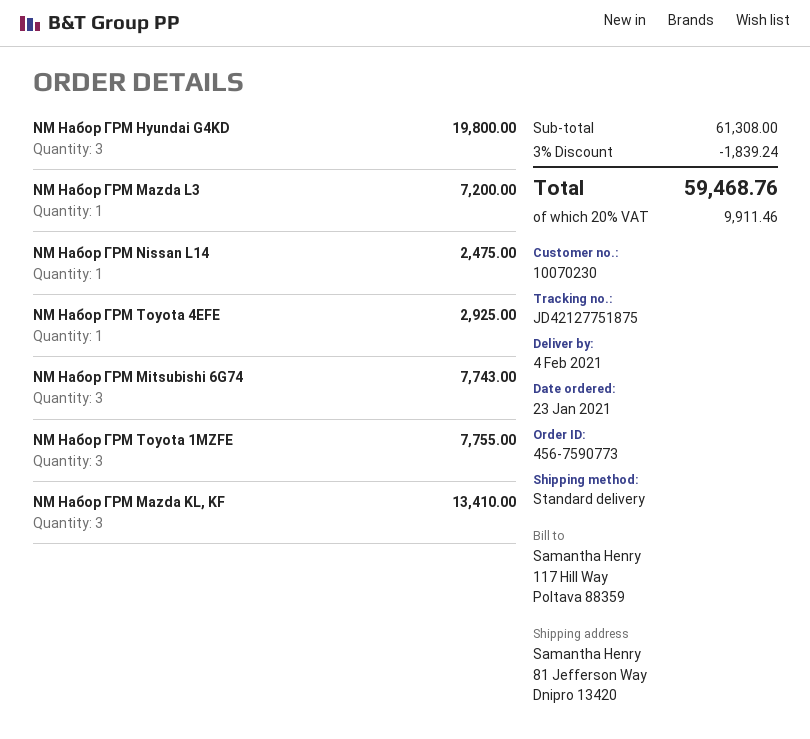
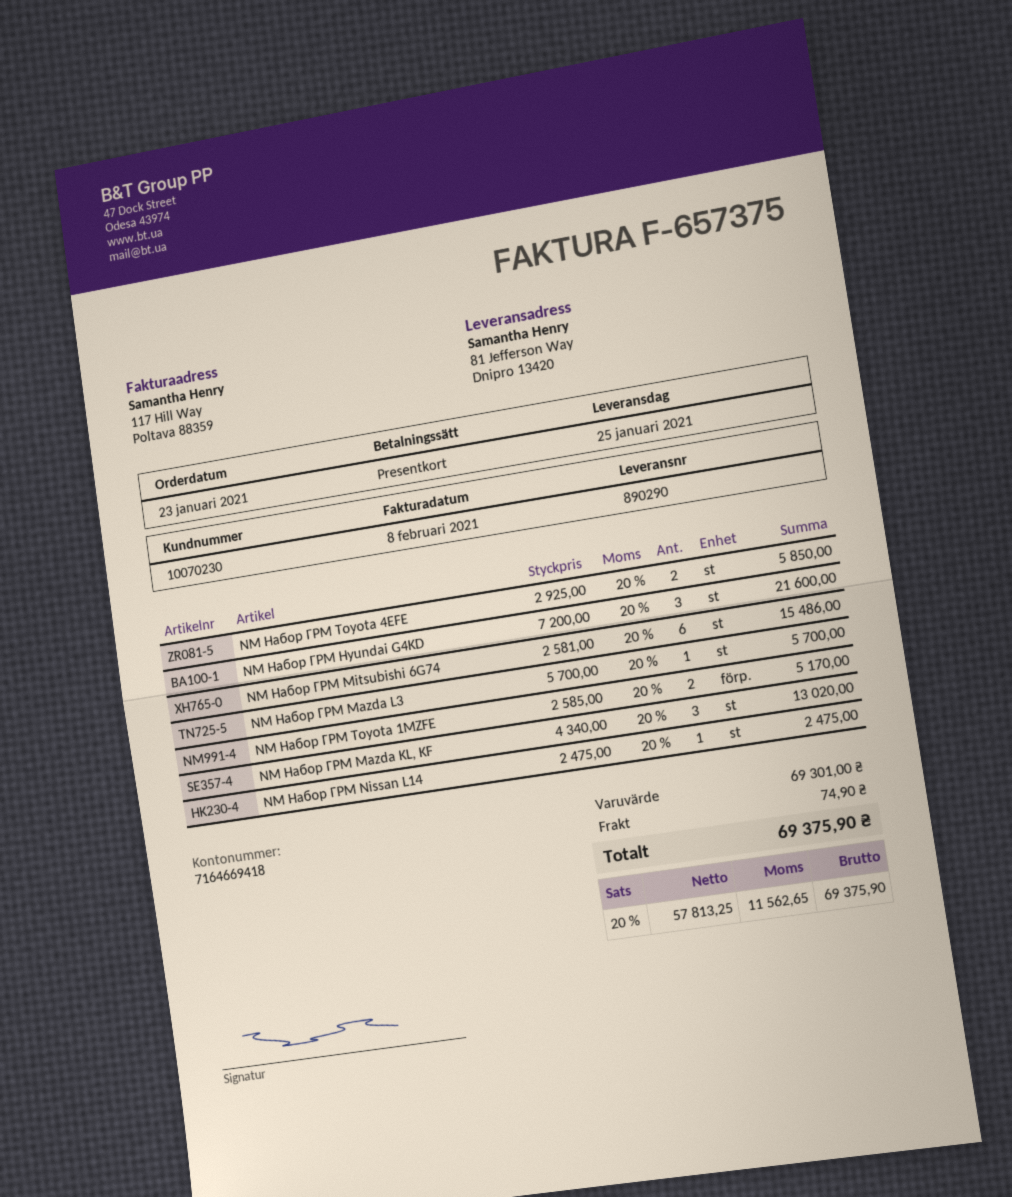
delivery date: 2021-02-04 -> 2021-01-25
NM Набор ГРМ Hyundai G4KD: 3 for 19800.00 -> 3 for 21600.00
NM Набор ГРМ Mazda L3: 1 for 7200.00 -> 1 for 5700.00
NM Набор ГРМ Toyota 4EFE: 1 for 2925.00 -> 2 for 5850.00
NM Набор ГРМ Mitsubishi 6G74: 3 for 7743.00 -> 6 for 15486.00
NM Набор ГРМ Toyota 1MZFE: 3 for 7755.00 -> 2 for 5170.00
NM Набор ГРМ Mazda KL, KF: 3 for 13410.00 -> 3 for 13020.00
subtotal: 61308.00 -> 69301.00
discount: 3% = 1839.24 -> none
shipping: none -> 74.90
tax: 20% = 9911.46 -> 20% = 11562.65
total: 59468.76 -> 69375.90

